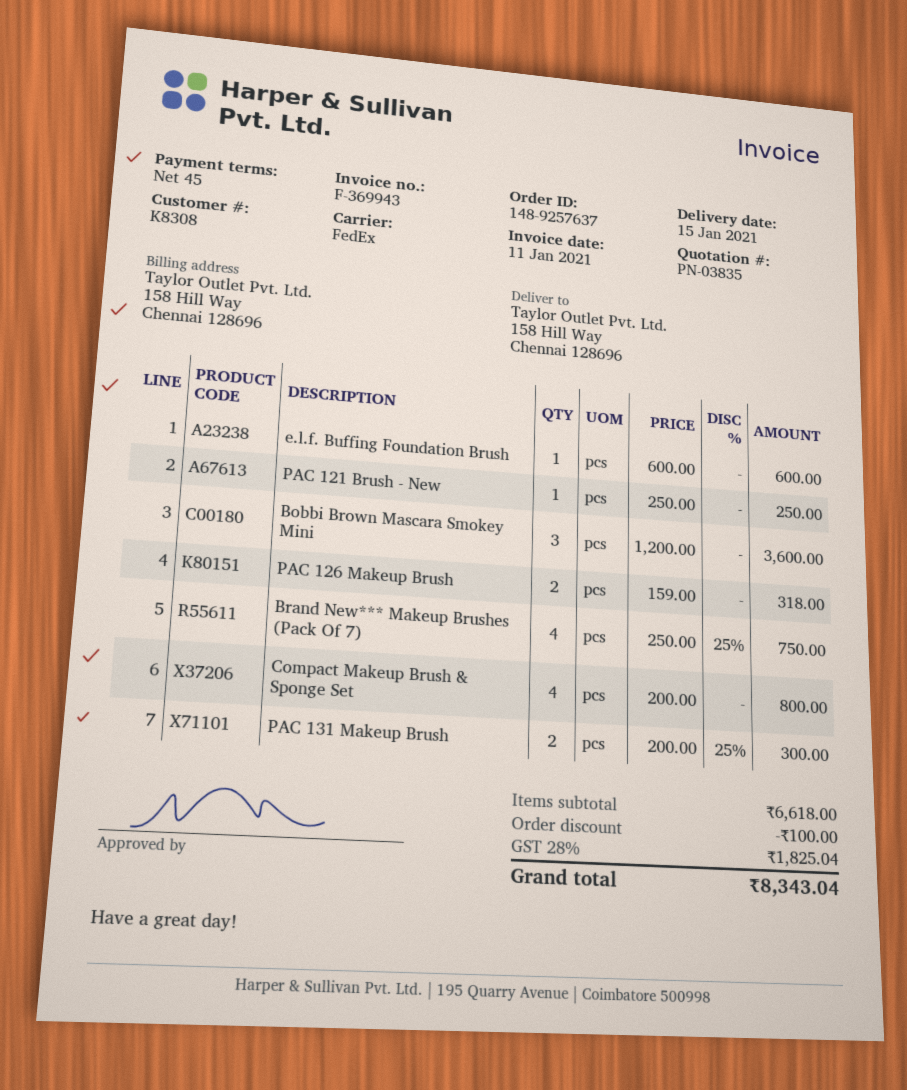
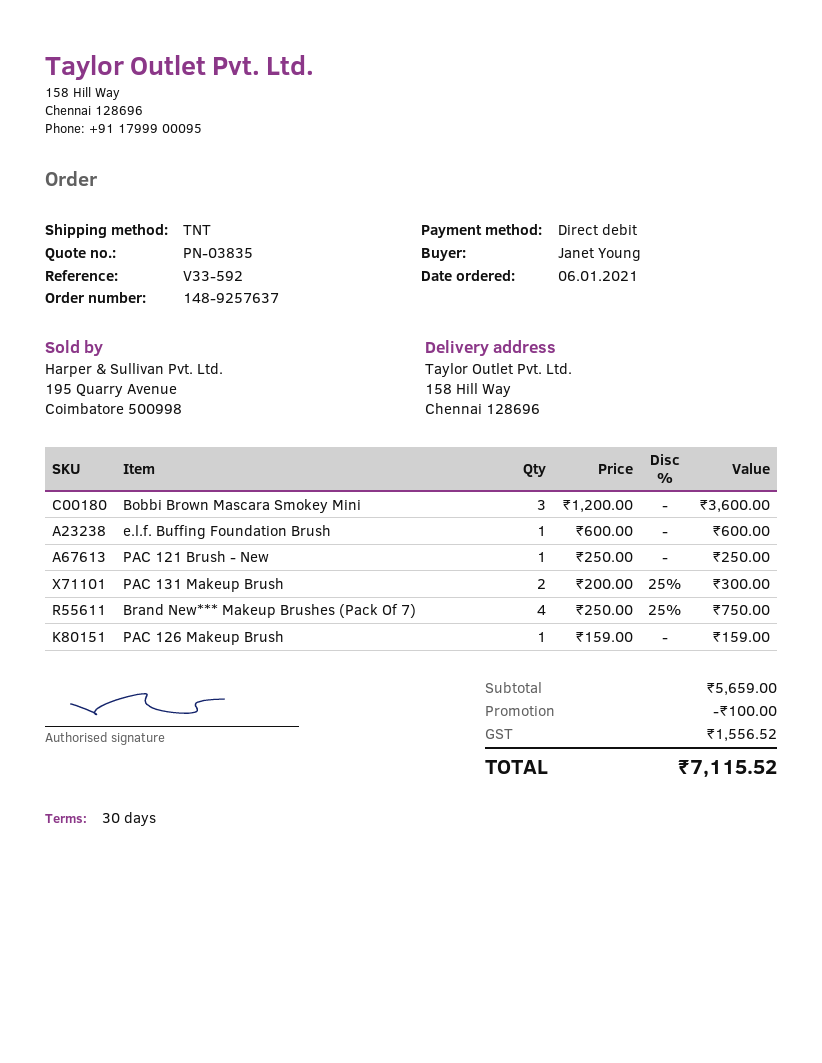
payment terms: 45 days -> 30 days
shipping method: FedEx -> TNT
PAC 126 Makeup Brush: 2 x 159.00 = 318.00 -> 1 x 159.00 = 159.00
Compact Makeup Brush & Sponge Set: 4 x 200.00 = 800.00 -> none
subtotal: 6618.00 -> 5659.00
tax: 1825.04 -> 1556.52
total: 8343.04 -> 7115.52

